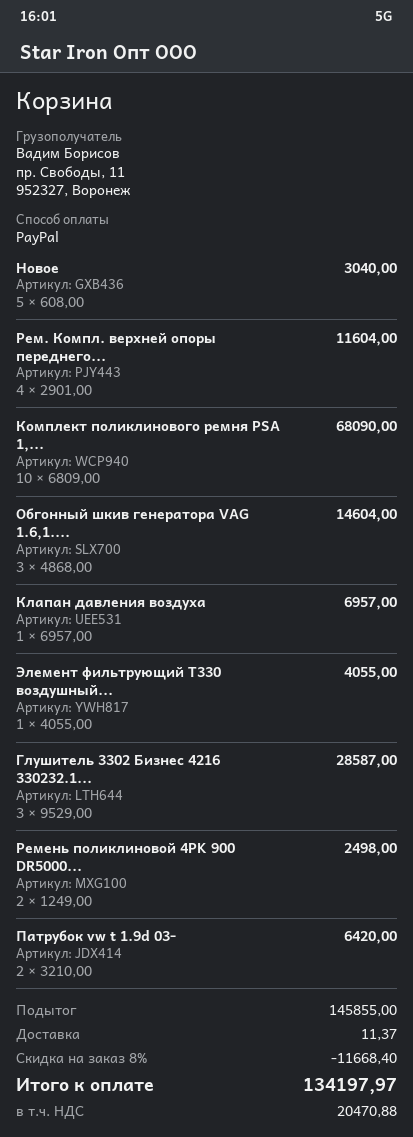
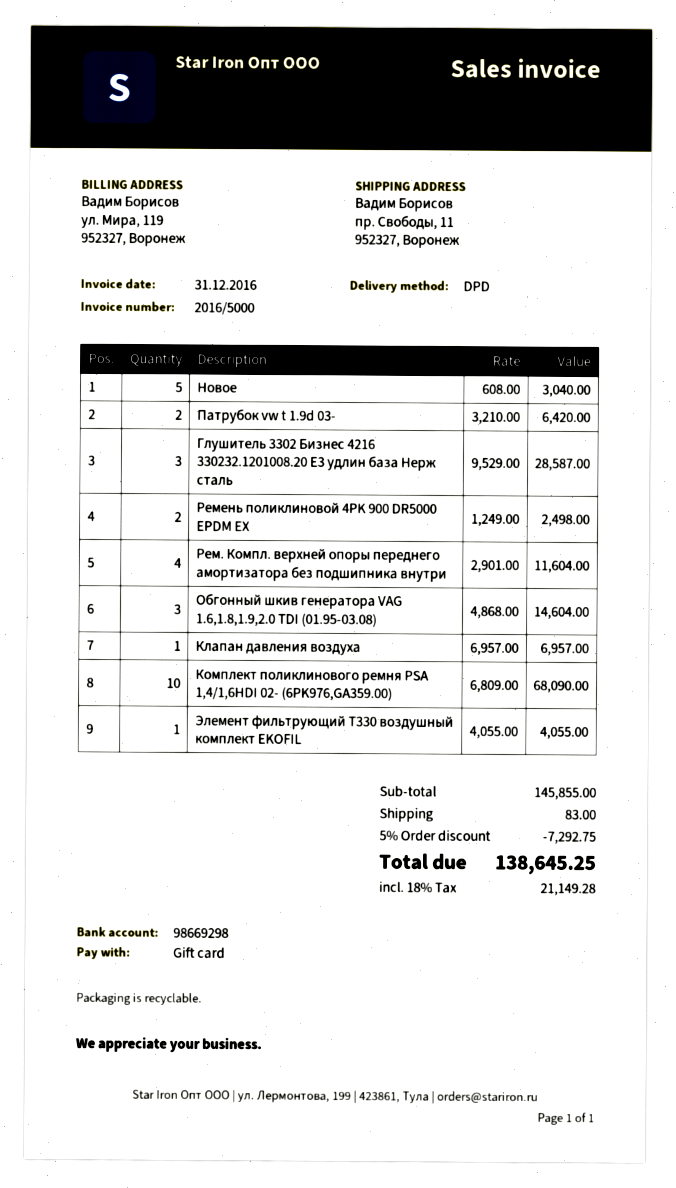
payment method: PayPal -> gift card
discount: 8% = 11668.40 -> 5% = 7292.75
shipping: 11.37 -> 83.00
tax: 20470.88 -> 21149.28
total: 134197.97 -> 138645.25

